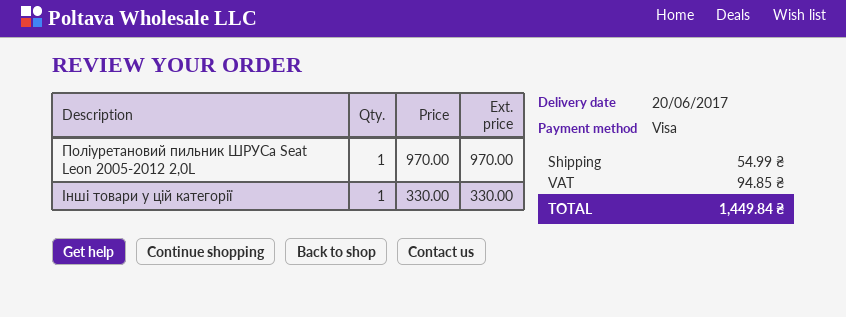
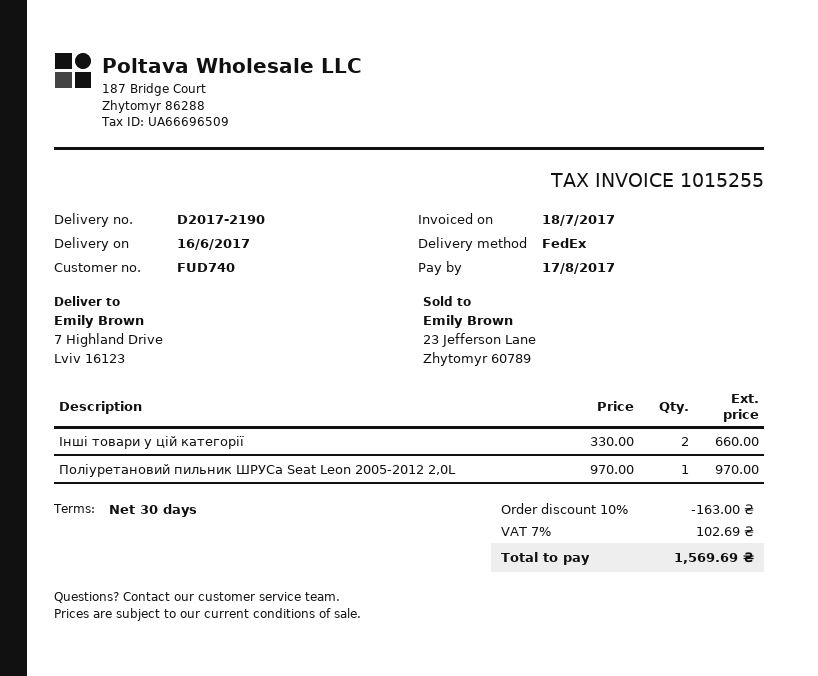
delivery date: 2017-06-20 -> 2017-06-16
Інші товари у цій категорії: 1 x 330.00 = 330.00 -> 2 x 330.00 = 660.00
discount: none -> 10% = 163.00
shipping: 54.99 -> none
tax: 94.85 -> 102.69
total: 1449.84 -> 1569.69

